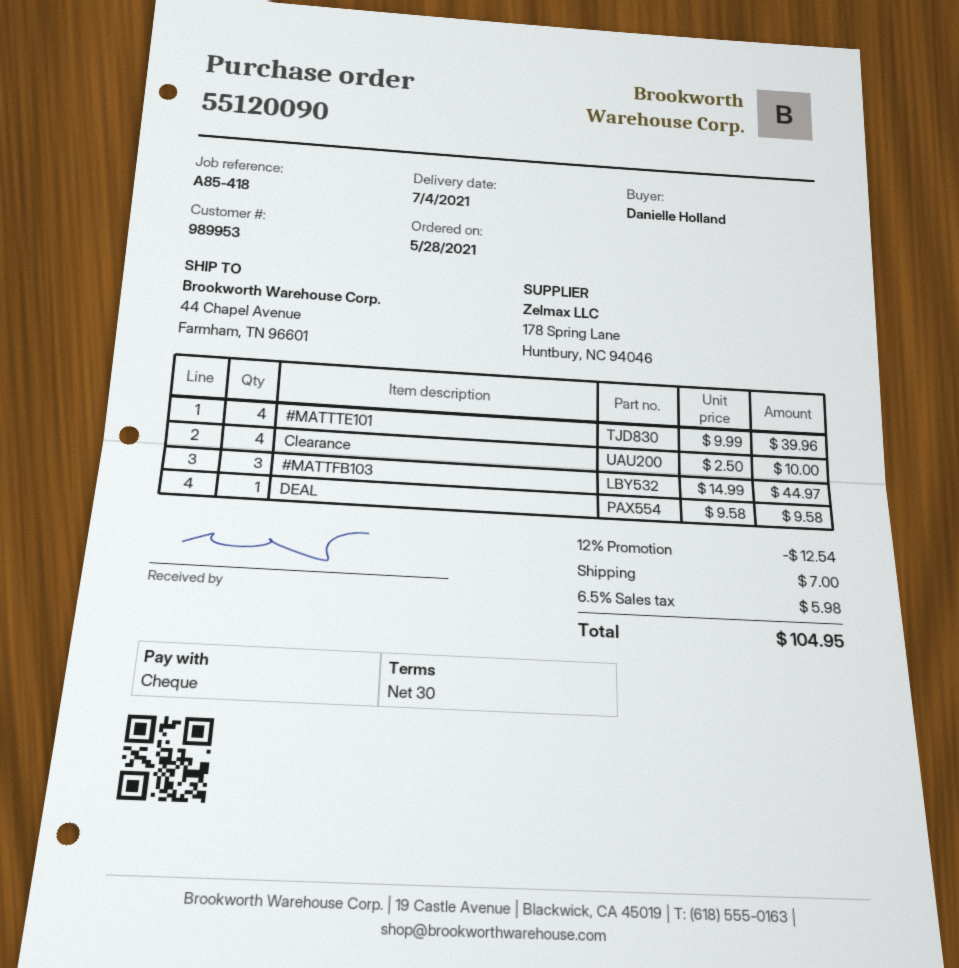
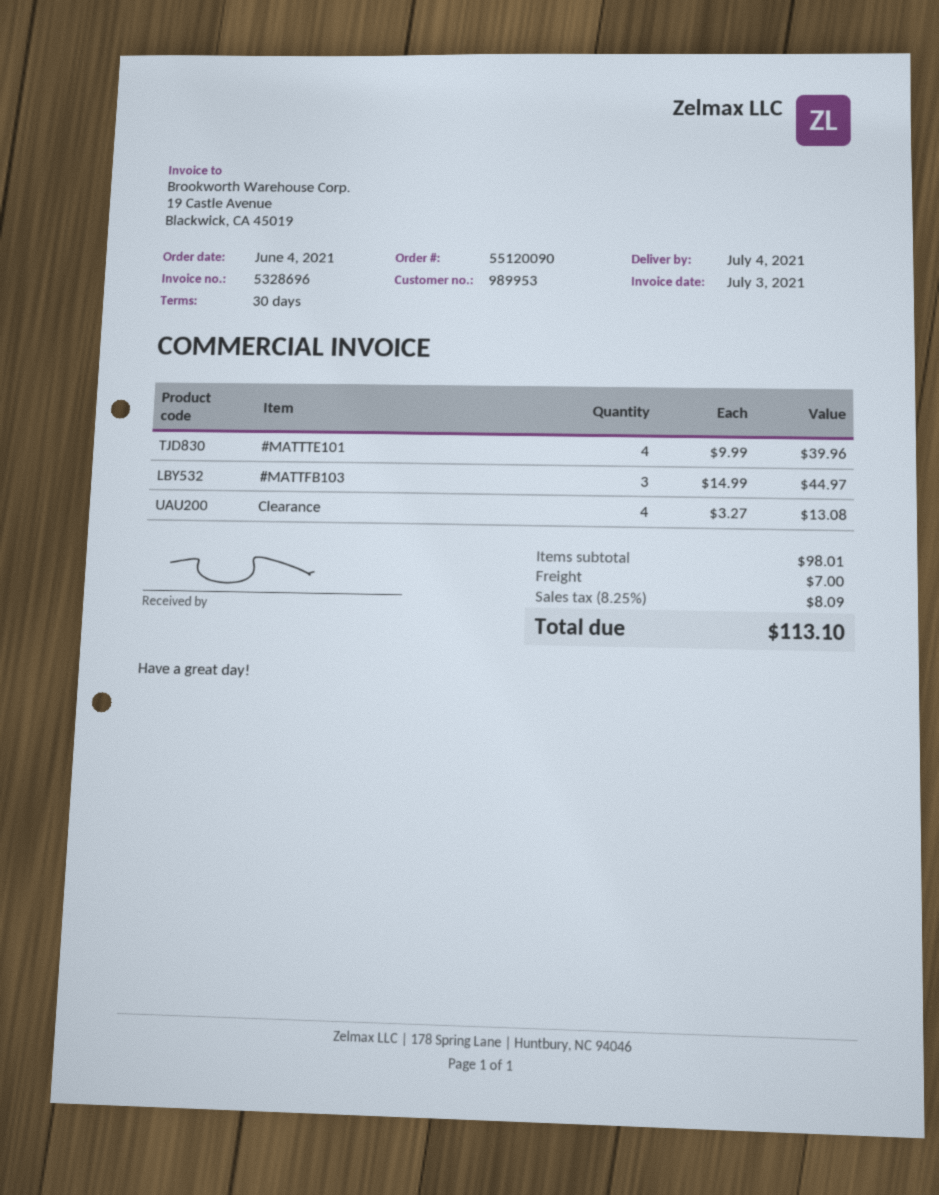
order date: 2021-05-28 -> 2021-06-04
Clearance: 4 x 2.50 = 10.00 -> 4 x 3.27 = 13.08
DEAL: 1 x 9.58 = 9.58 -> none
discount: 12% = 12.54 -> none
tax: 6.5% = 5.98 -> 8.25% = 8.09
total: 104.95 -> 113.10

